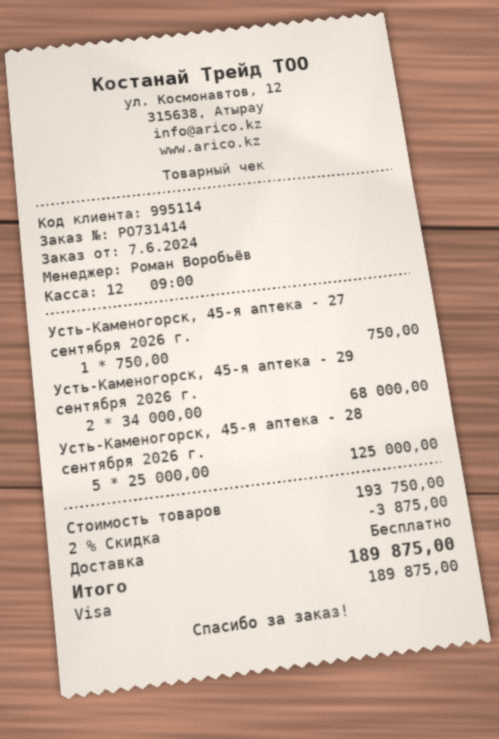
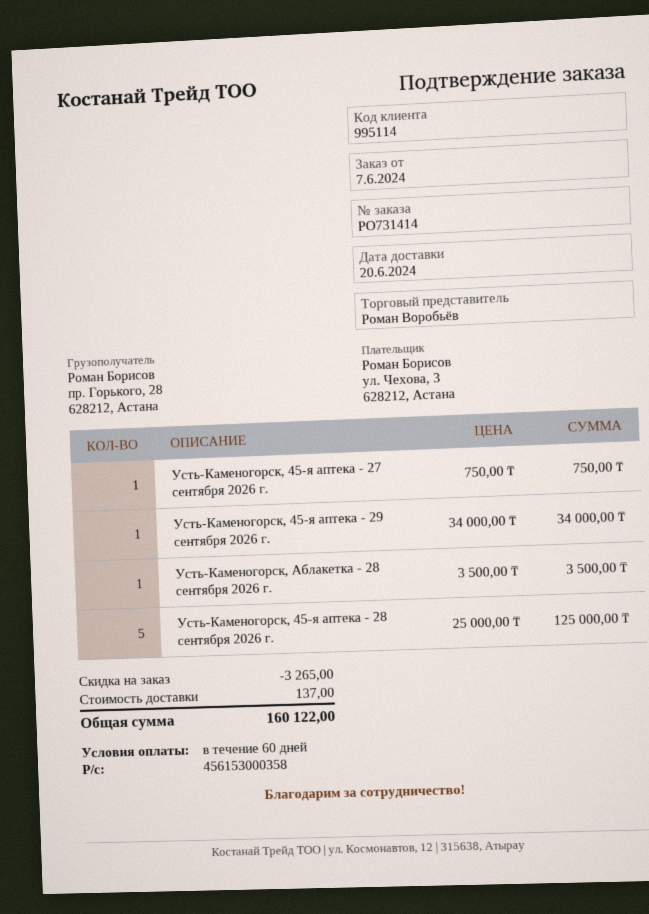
Усть-Каменогорск, 45-я аптека - 29 сентября 2026 г.: 2 x 34000.00 = 68000.00 -> 1 x 34000.00 = 34000.00
Усть-Каменогорск, Аблакетка - 28 сентября 2026 г.: none -> 1 x 3500.00 = 3500.00
discount: 3875.00 -> 3265.00
shipping: 0.00 -> 137.00
total: 189875.00 -> 160122.00

